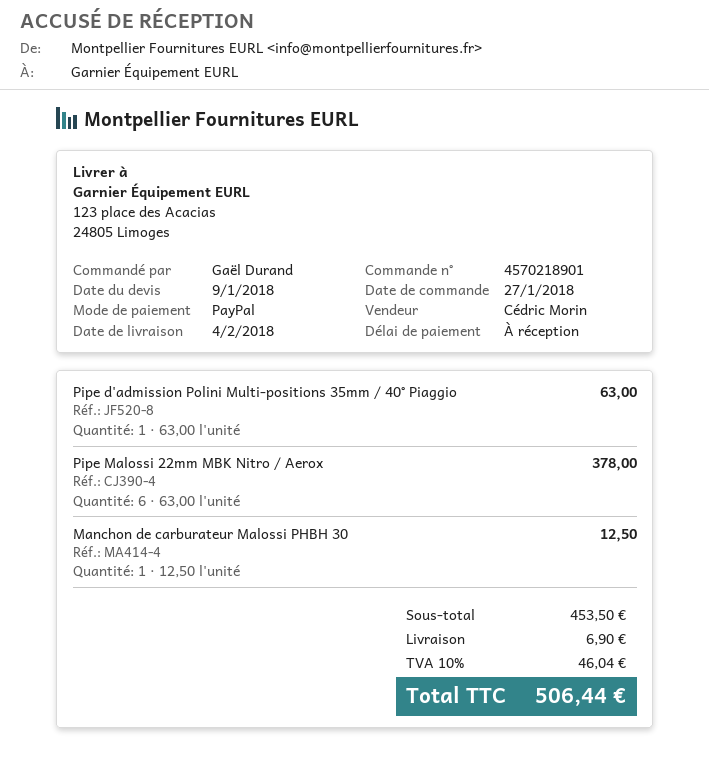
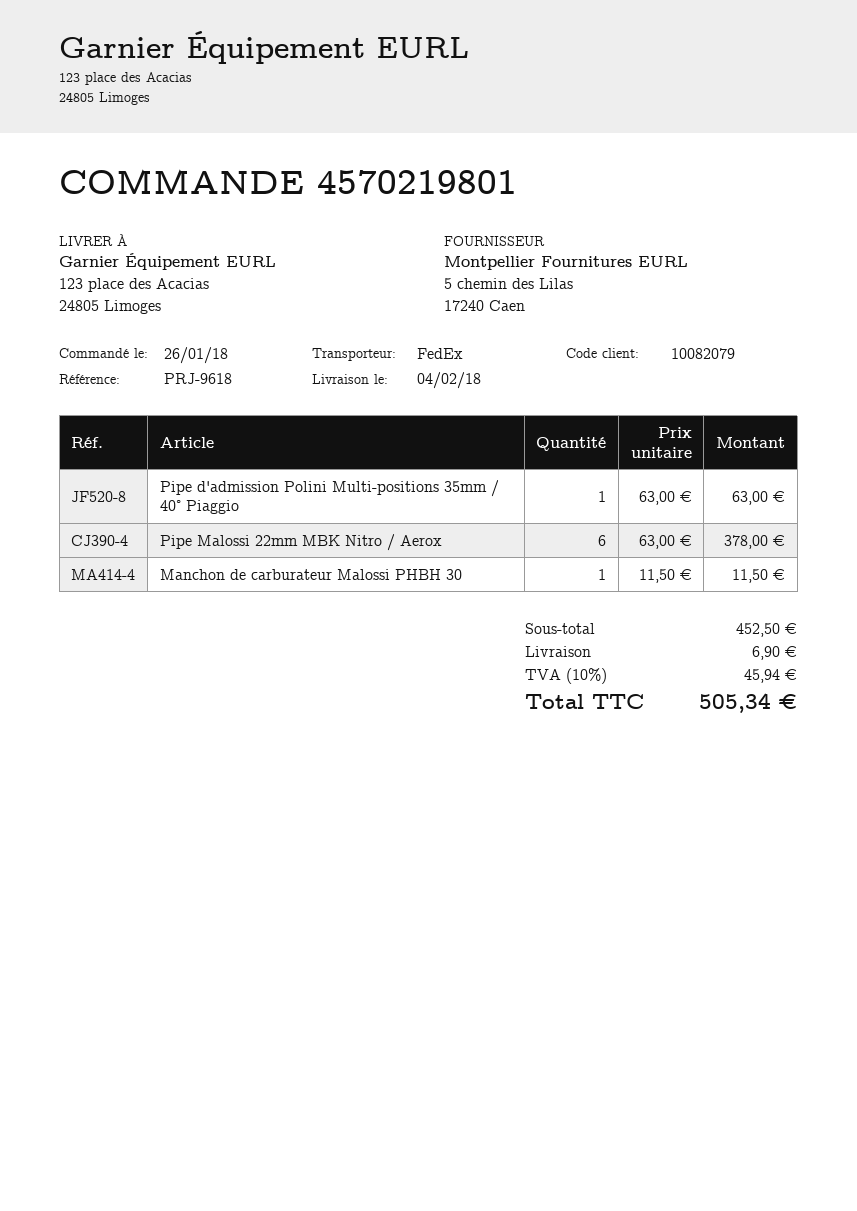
order number: 4570218901 -> 4570219801
order date: 2018-01-27 -> 2018-01-26
Manchon de carburateur Malossi PHBH 30: 1 x 12.50 = 12.50 -> 1 x 11.50 = 11.50
subtotal: 453.50 -> 452.50
tax: 10% = 46.04 -> 10% = 45.94
total: 506.44 -> 505.34

